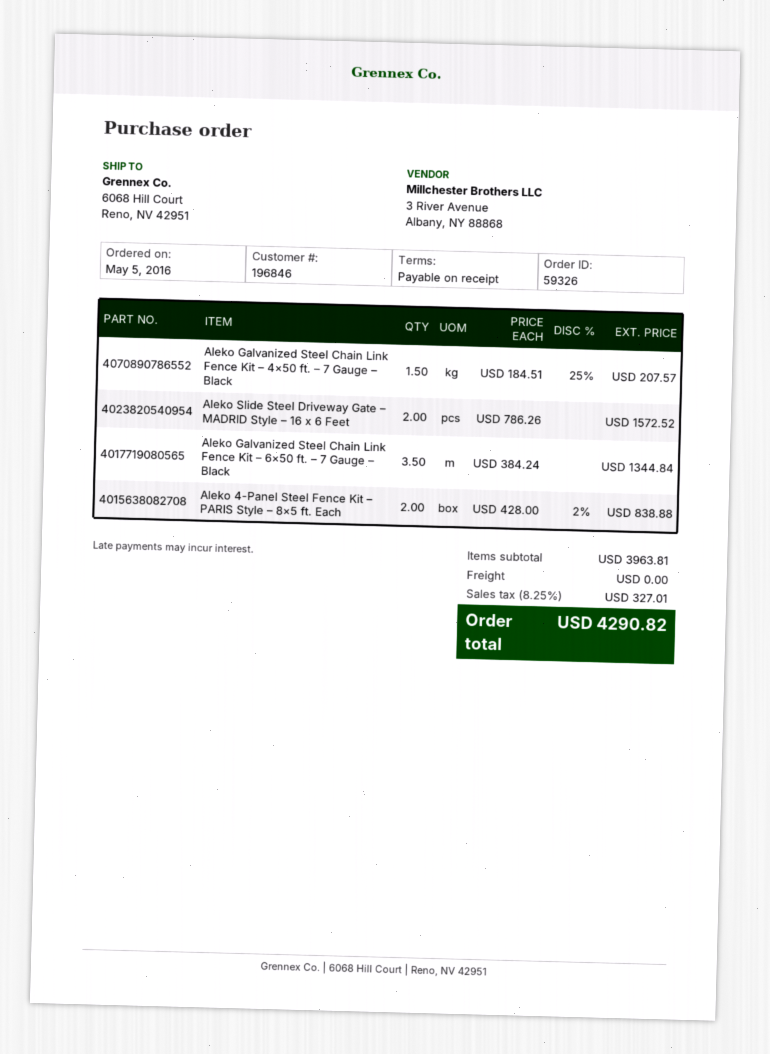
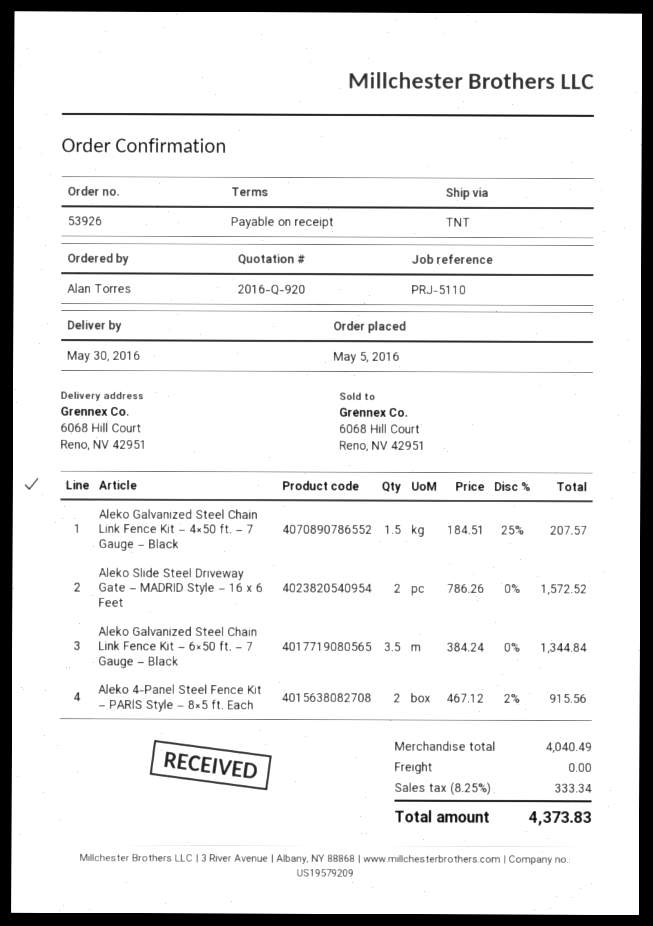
order number: 59326 -> 53926
Aleko 4-Panel Steel Fence Kit – PARIS Style – 8×5 ft. Each: 2 x 428.00 - 2% = 838.88 -> 2 x 467.12 - 2% = 915.56
subtotal: 3963.81 -> 4040.49
tax: 8.25% = 327.01 -> 8.25% = 333.34
total: 4290.82 -> 4373.83

